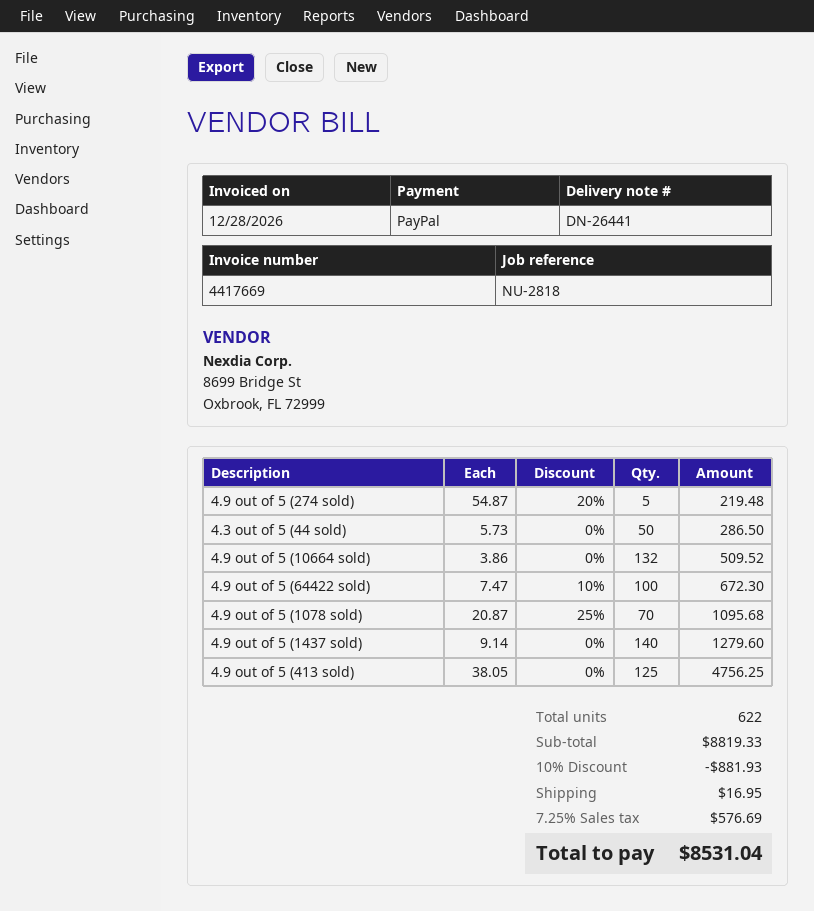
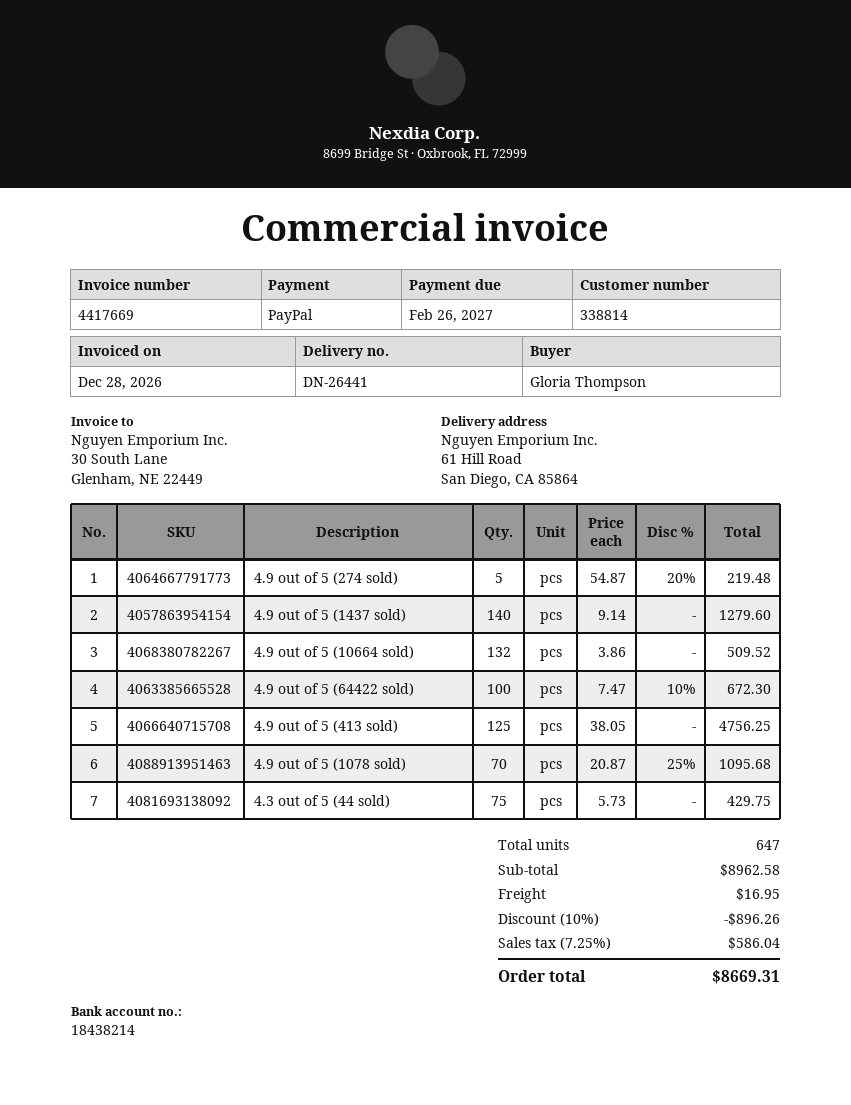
4.3 out of 5 (44 sold): 50 x 5.73 = 286.50 -> 75 x 5.73 = 429.75
total quantity: 622 -> 647
subtotal: 8819.33 -> 8962.58
discount: 10% = 881.93 -> 10% = 896.26
tax: 7.25% = 576.69 -> 7.25% = 586.04
total: 8531.04 -> 8669.31

